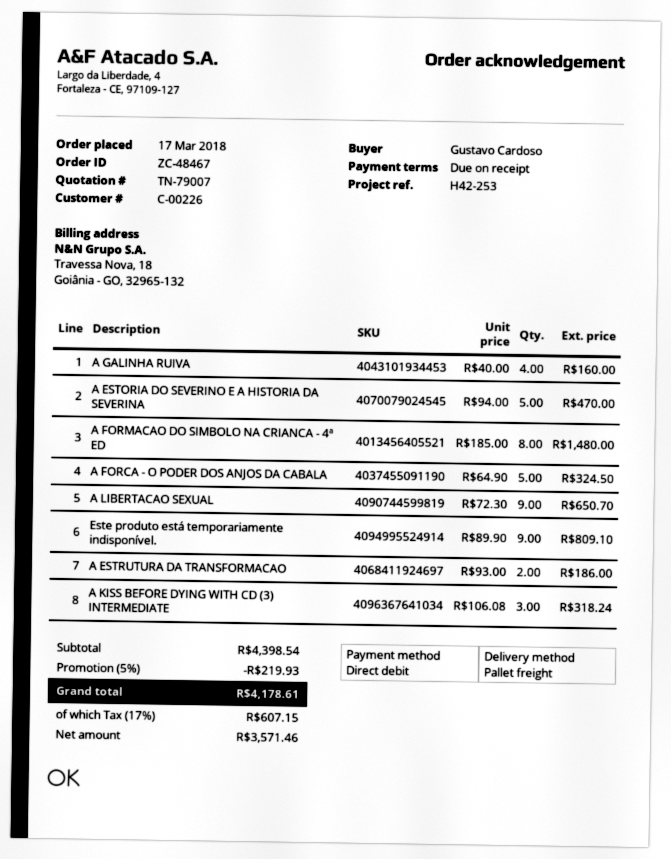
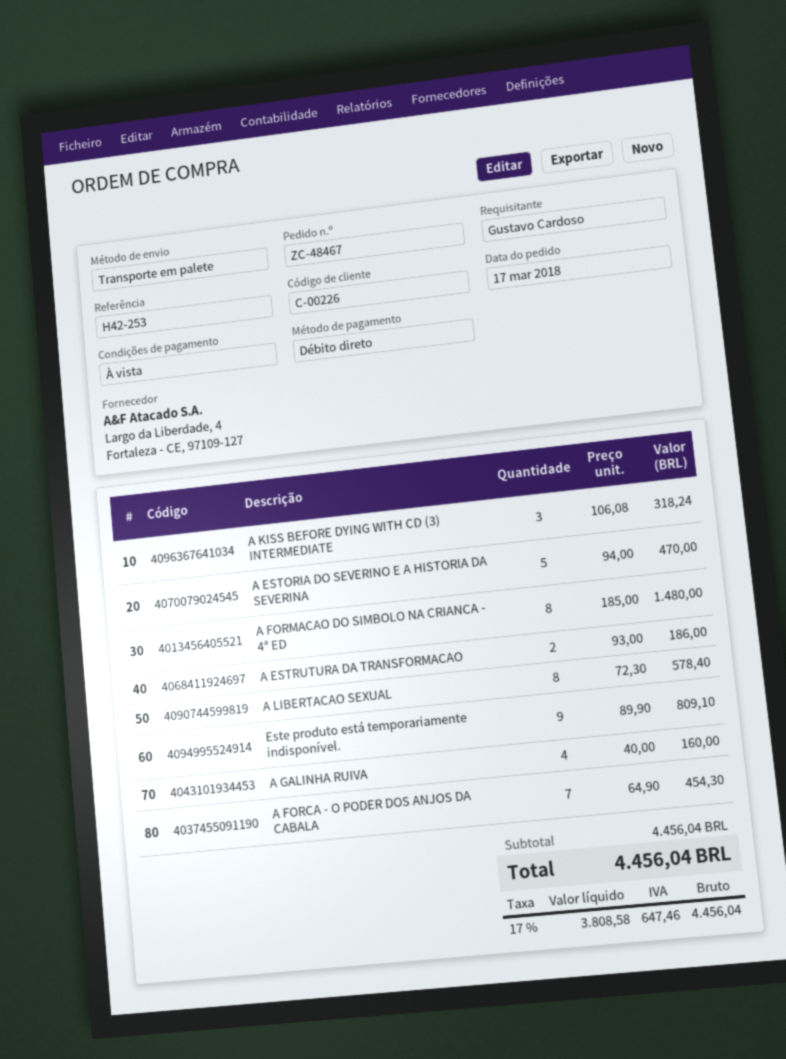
A FORCA - O PODER DOS ANJOS DA CABALA: 5 x 64.90 = 324.50 -> 7 x 64.90 = 454.30
A LIBERTACAO SEXUAL: 9 x 72.30 = 650.70 -> 8 x 72.30 = 578.40
subtotal: 4398.54 -> 4456.04
discount: 5% = 219.93 -> none
net: 3571.46 -> 3808.58
tax: 17% = 607.15 -> 17% = 647.46
total: 4178.61 -> 4456.04

